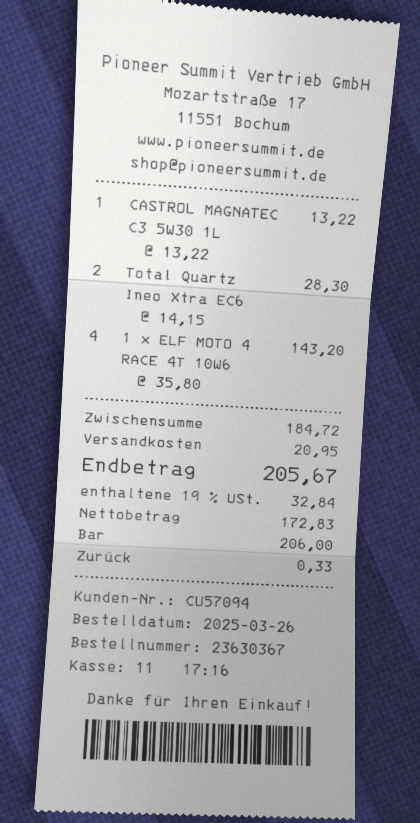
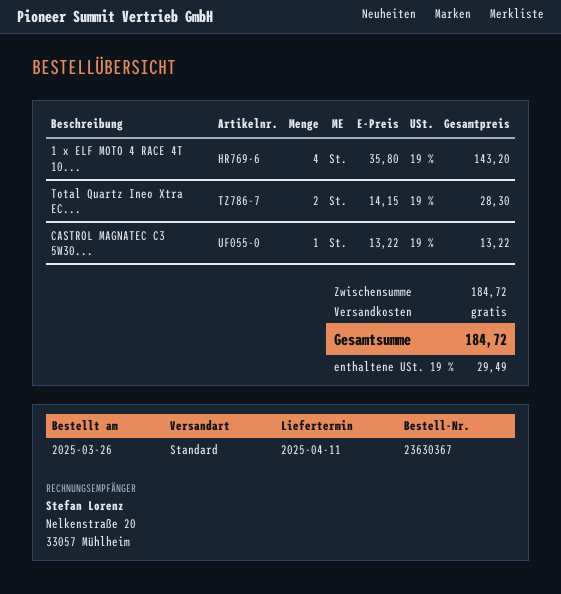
shipping: 20.95 -> 0.00
tax: 19% = 32.84 -> 19% = 29.49
total: 205.67 -> 184.72

